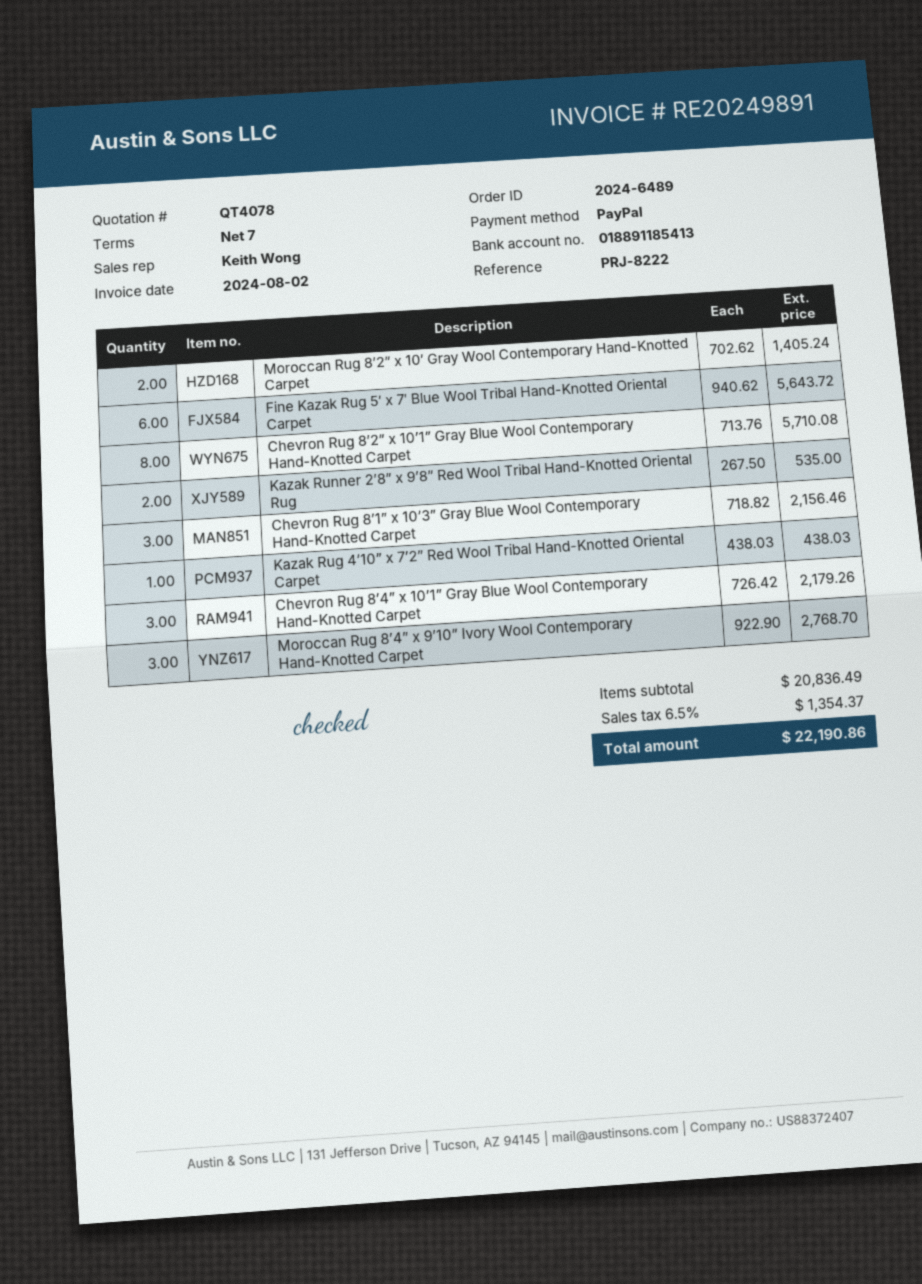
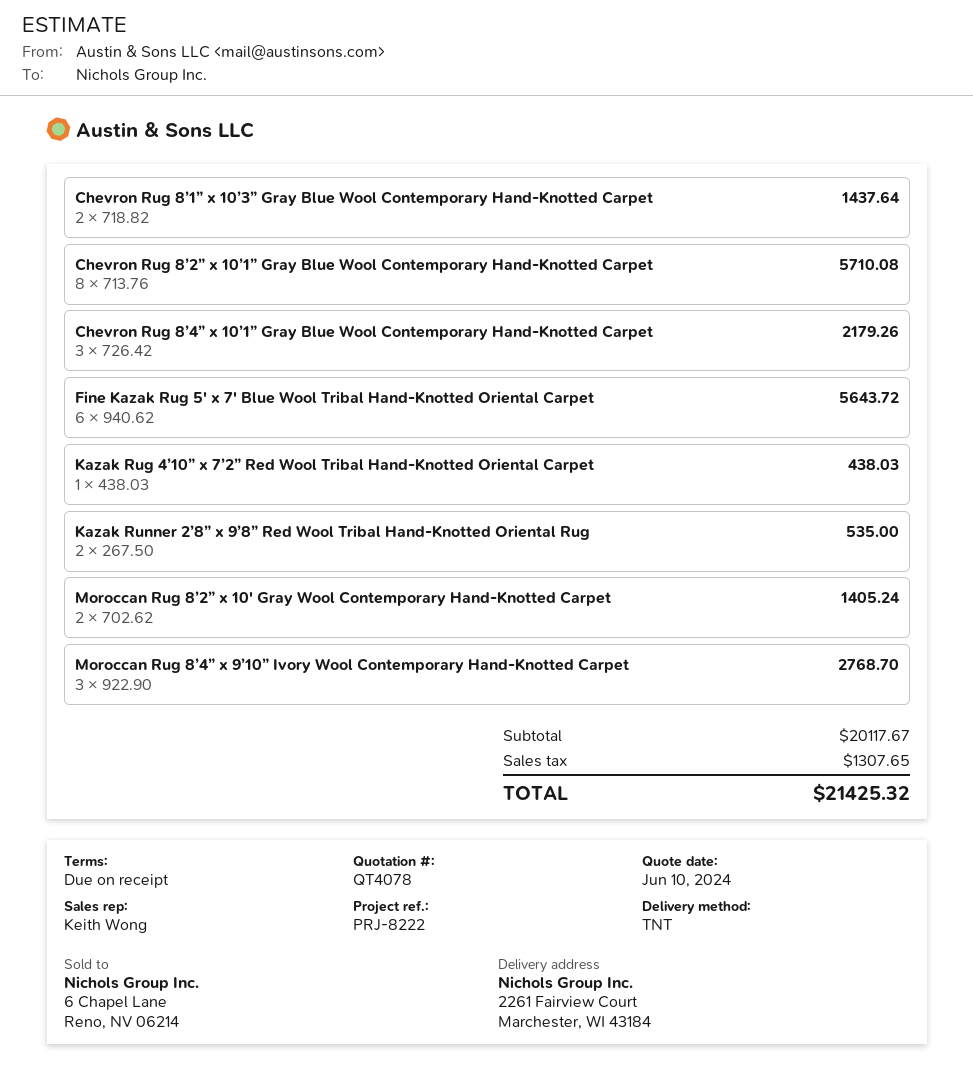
payment terms: 7 days -> on receipt
Chevron Rug 8’1” x 10’3” Gray Blue Wool Contemporary Hand-Knotted Carpet: 3 x 718.82 = 2156.46 -> 2 x 718.82 = 1437.64
subtotal: 20836.49 -> 20117.67
tax: 1354.37 -> 1307.65
total: 22190.86 -> 21425.32

